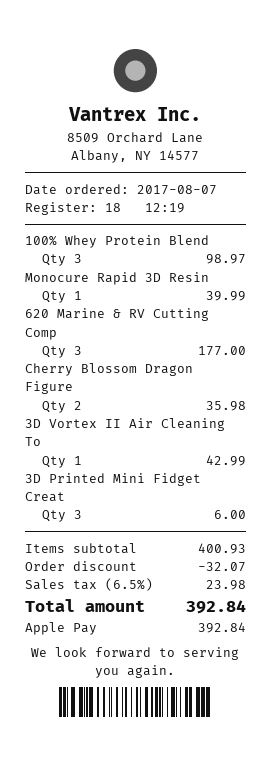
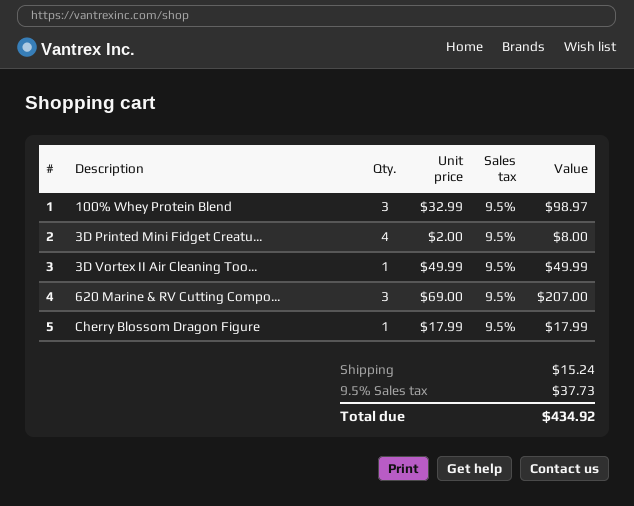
Monocure Rapid 3D Resin: 1 for 39.99 -> none
620 Marine & RV Cutting Comp: 3 for 177.00 -> 3 for 207.00
Cherry Blossom Dragon Figure: 2 for 35.98 -> 1 for 17.99
3D Vortex II Air Cleaning To: 1 for 42.99 -> 1 for 49.99
3D Printed Mini Fidget Creat: 3 for 6.00 -> 4 for 8.00
discount: 32.07 -> none
shipping: none -> 15.24
tax: 6.5% = 23.98 -> 9.5% = 37.73
total: 392.84 -> 434.92

